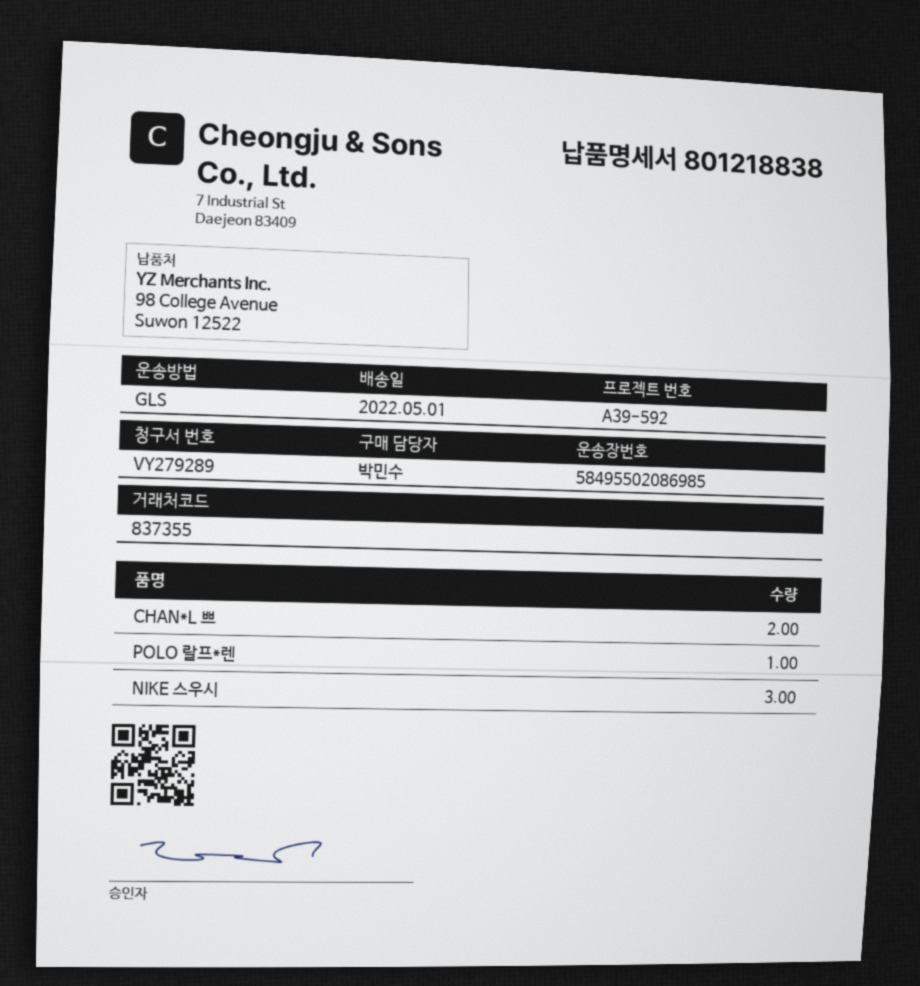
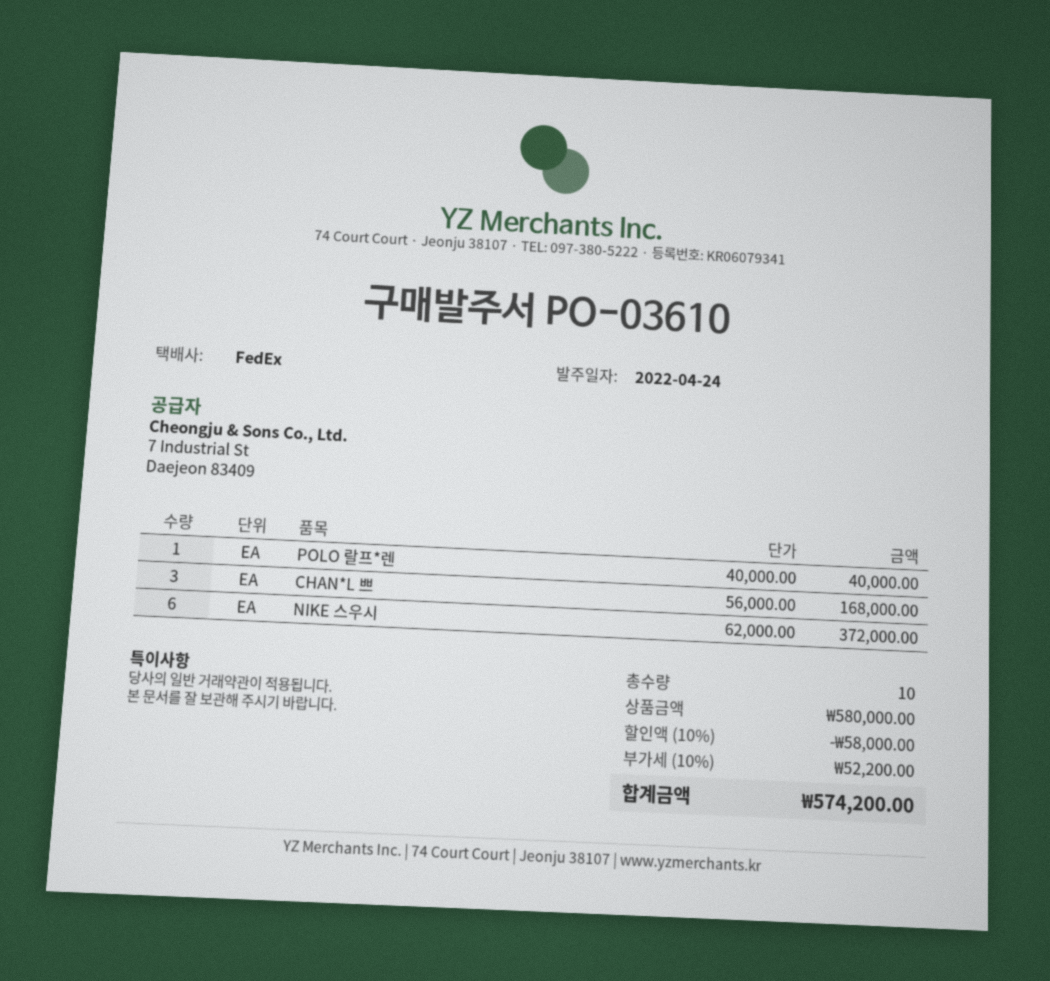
shipping method: GLS -> FedEx
CHAN*L 쁘: 2 -> 3
NIKE 스우시: 3 -> 6

